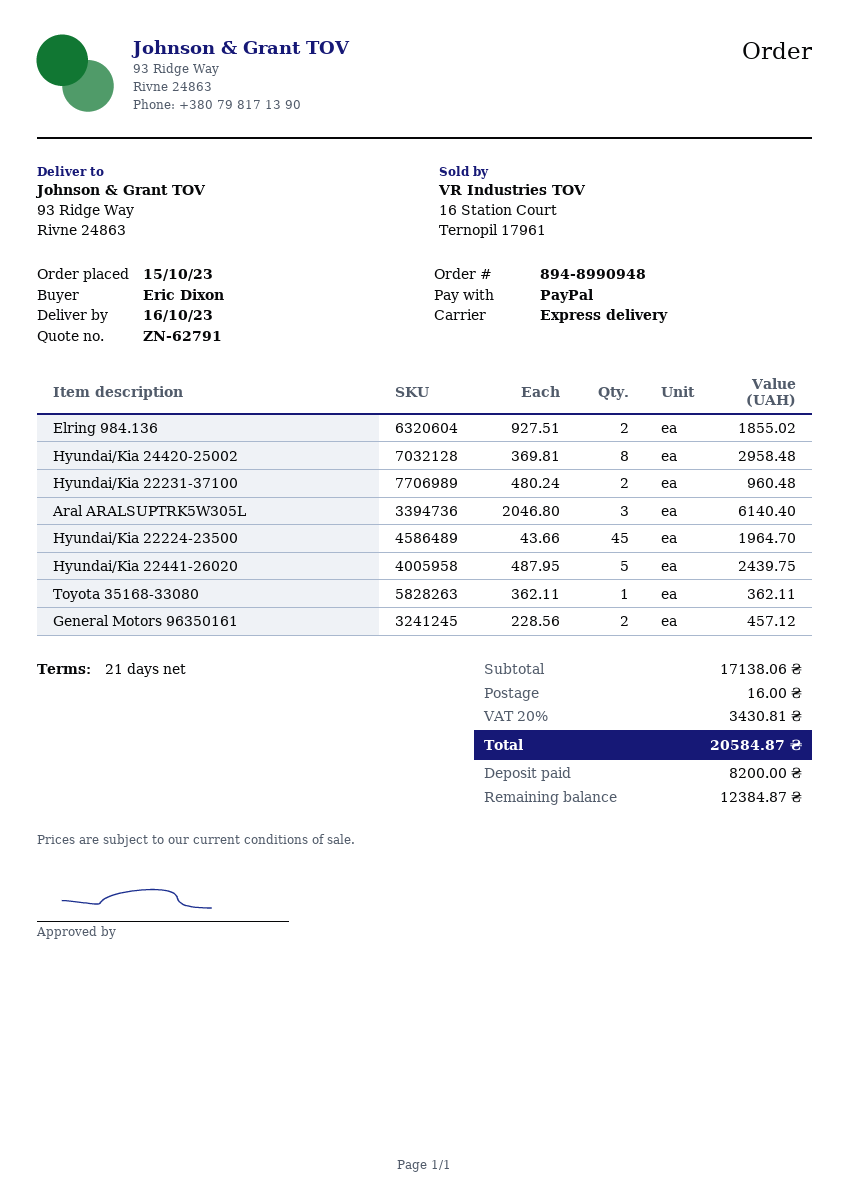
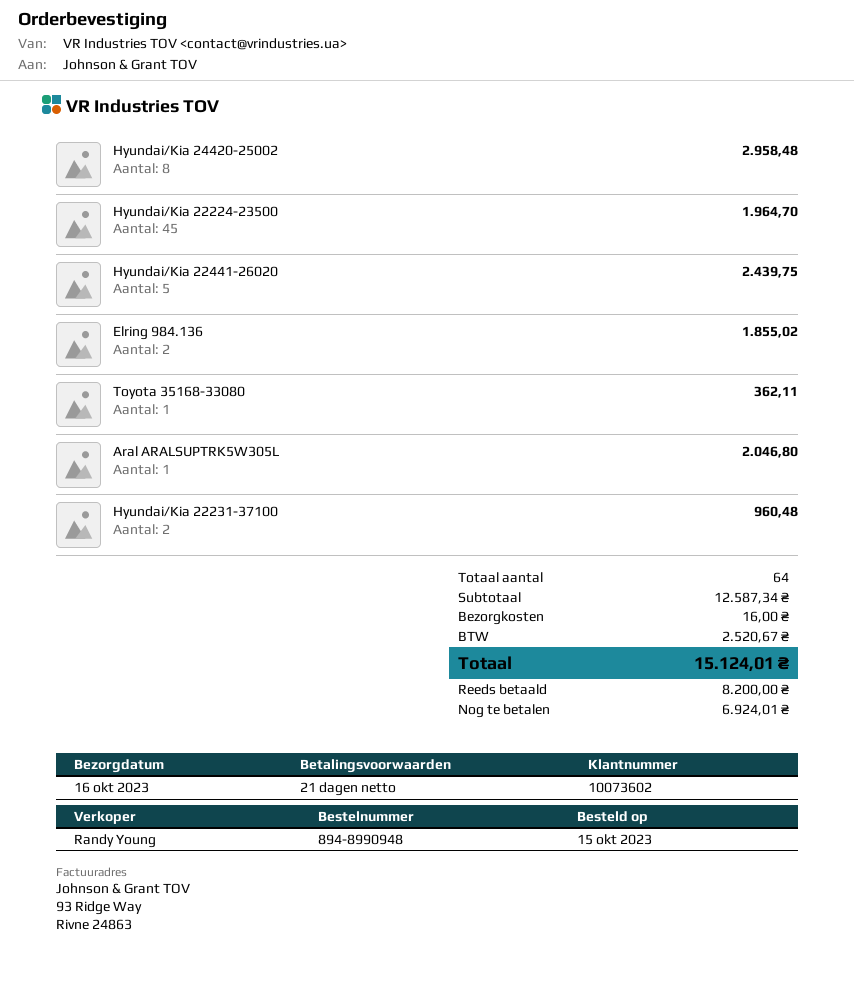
Aral ARALSUPTRK5W305L: 3 for 6140.40 -> 1 for 2046.80
General Motors 96350161: 2 for 457.12 -> none
subtotal: 17138.06 -> 12587.34
tax: 3430.81 -> 2520.67
total: 20584.87 -> 15124.01
balance: 12384.87 -> 6924.01

